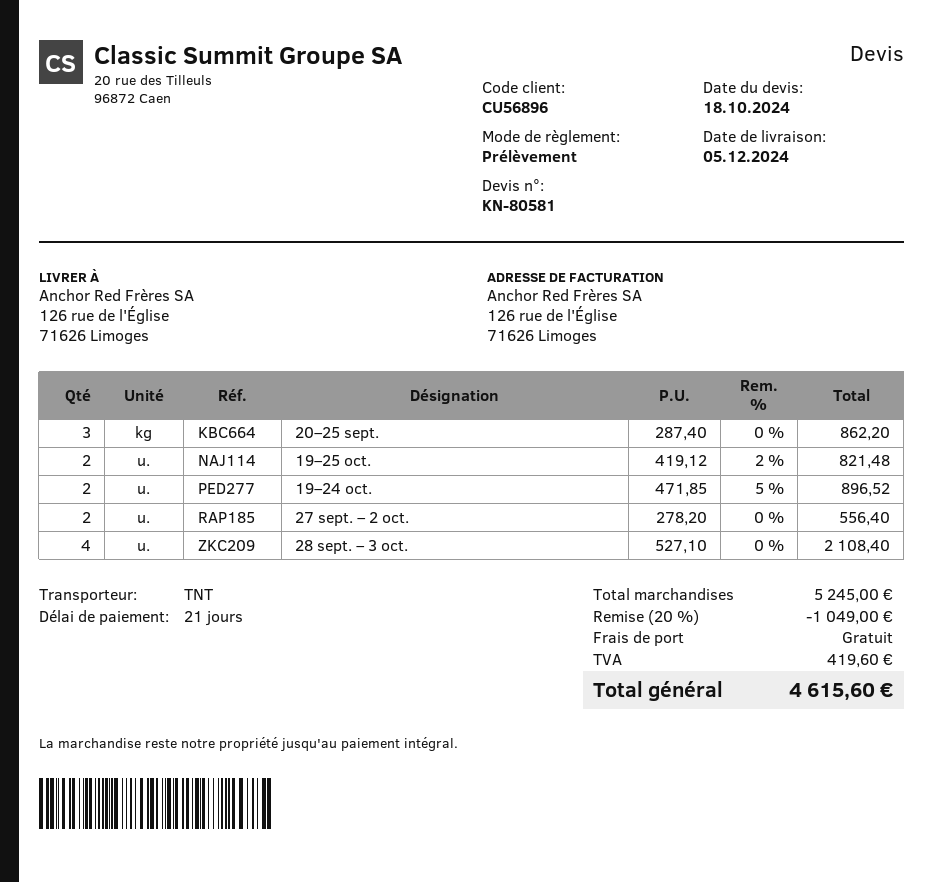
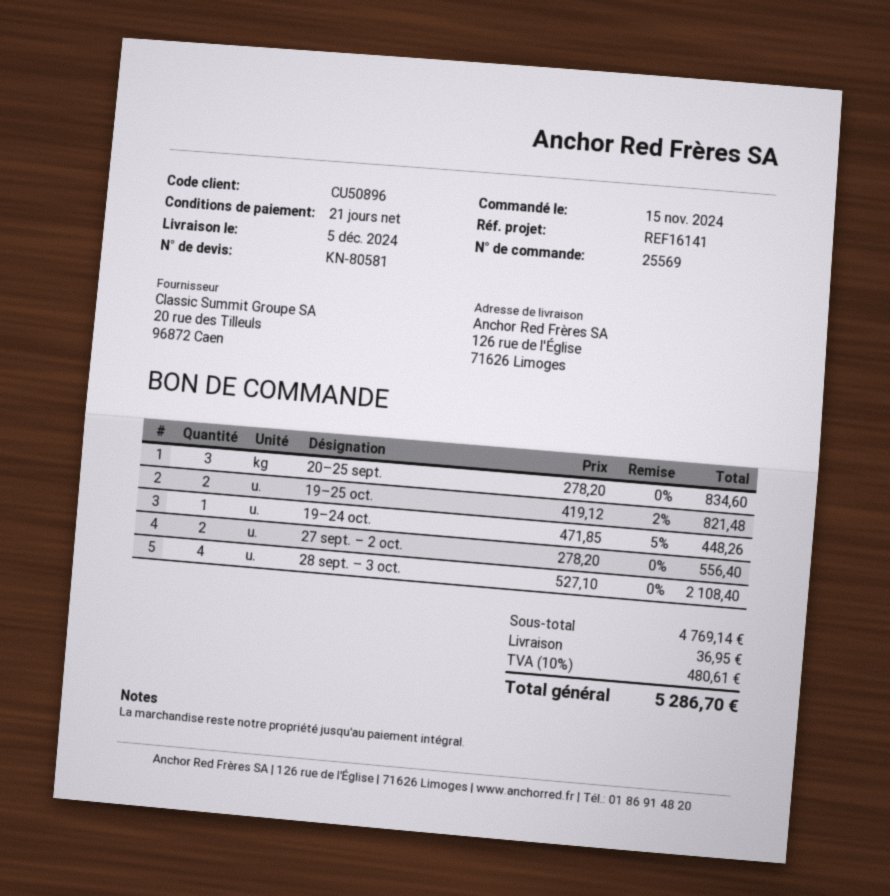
customer number: CU56896 -> CU50896
20–25 sept.: 3 x 287.40 = 862.20 -> 3 x 278.20 = 834.60
19–24 oct.: 2 x 471.85 - 5% = 896.52 -> 1 x 471.85 - 5% = 448.26
subtotal: 5245.00 -> 4769.14
discount: 20% = 1049.00 -> none
shipping: 0.00 -> 36.95
tax: 419.60 -> 480.61
total: 4615.60 -> 5286.70

